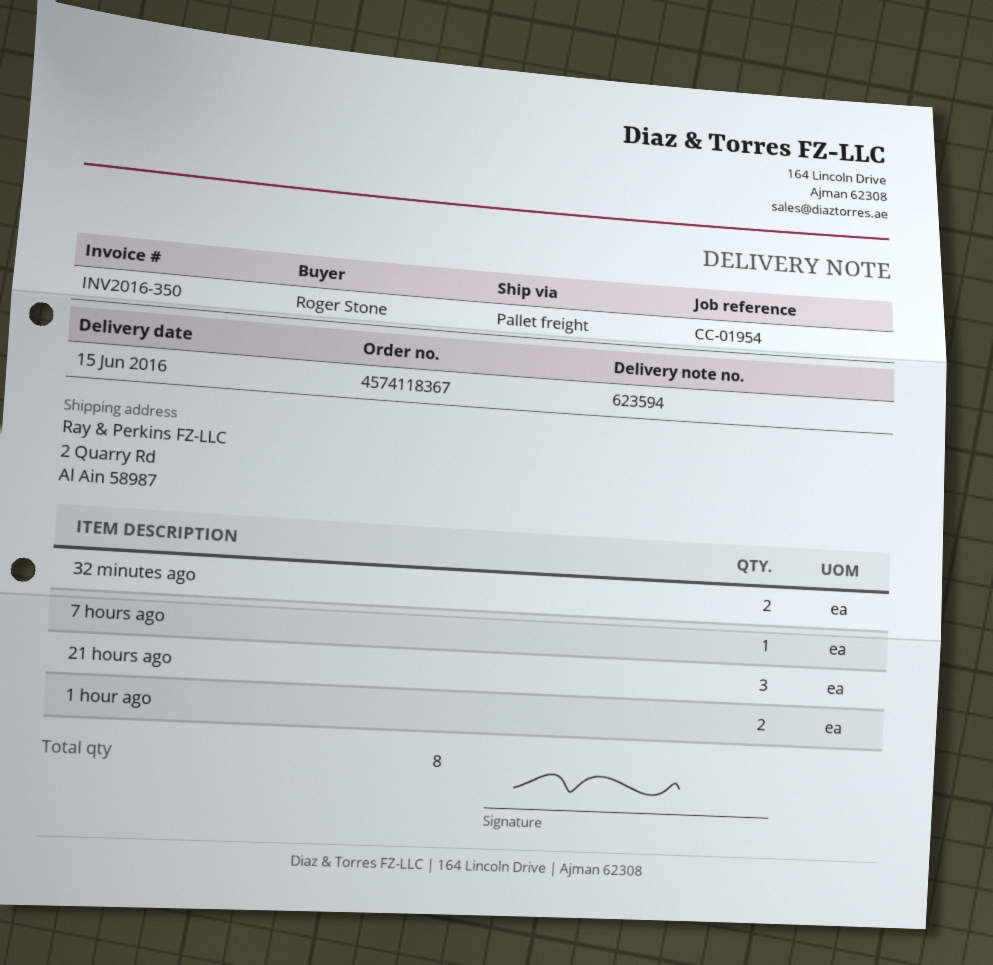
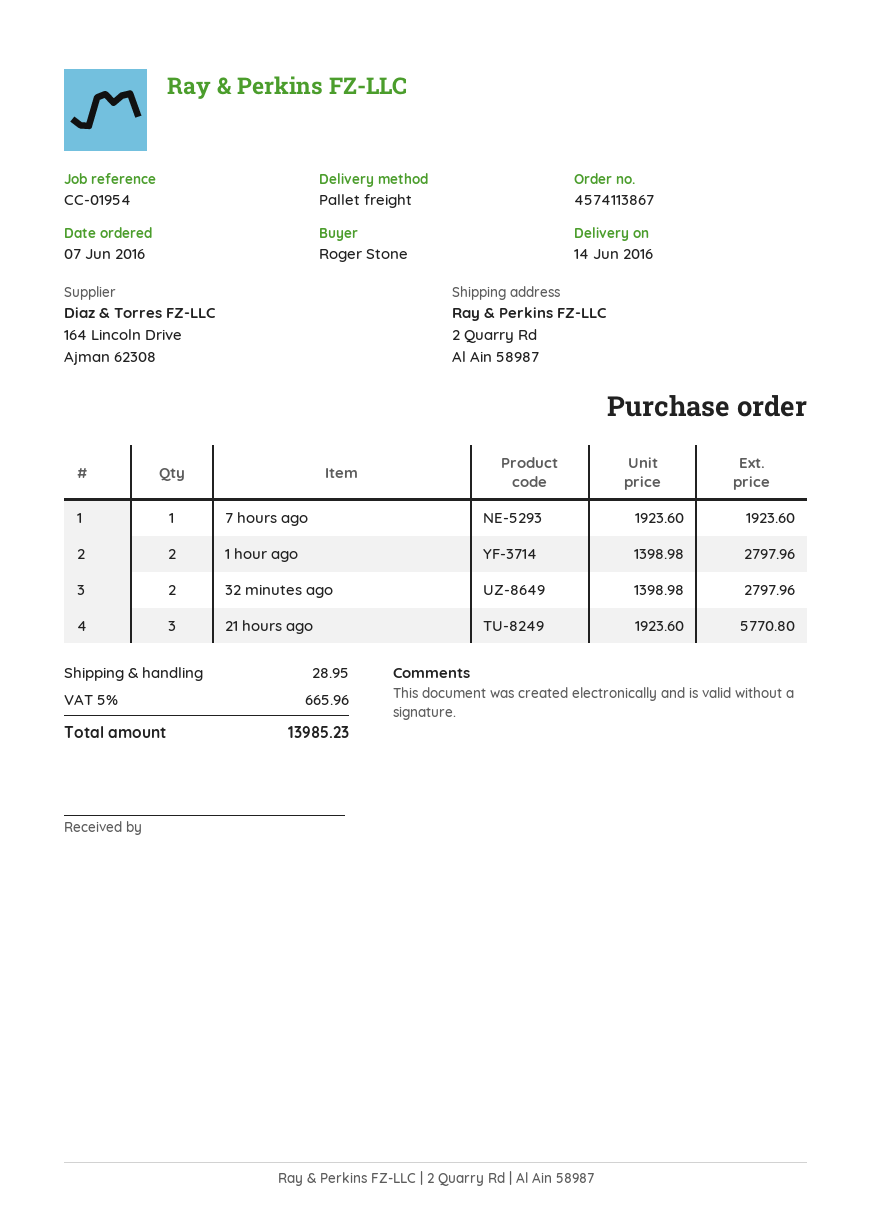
order number: 4574118367 -> 4574113867
delivery date: 2016-06-15 -> 2016-06-14

